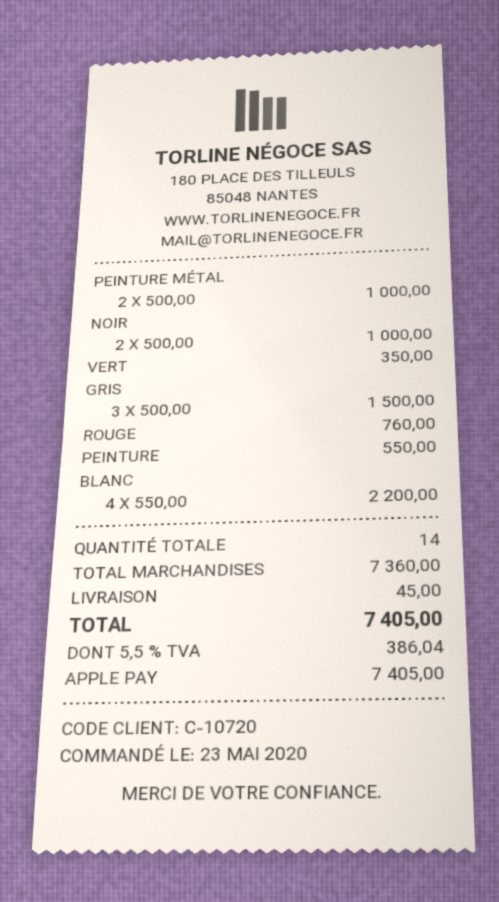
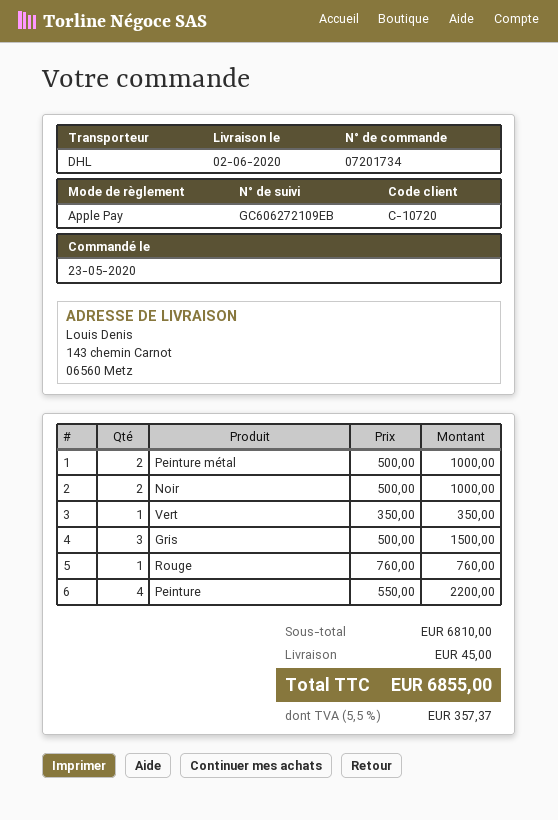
PEINTURE: 1 x 550.00 = 550.00 -> 4 x 550.00 = 2200.00
BLANC: 4 x 550.00 = 2200.00 -> none
subtotal: 7360.00 -> 6810.00
tax: 5.5% = 386.04 -> 5.5% = 357.37
total: 7405.00 -> 6855.00

